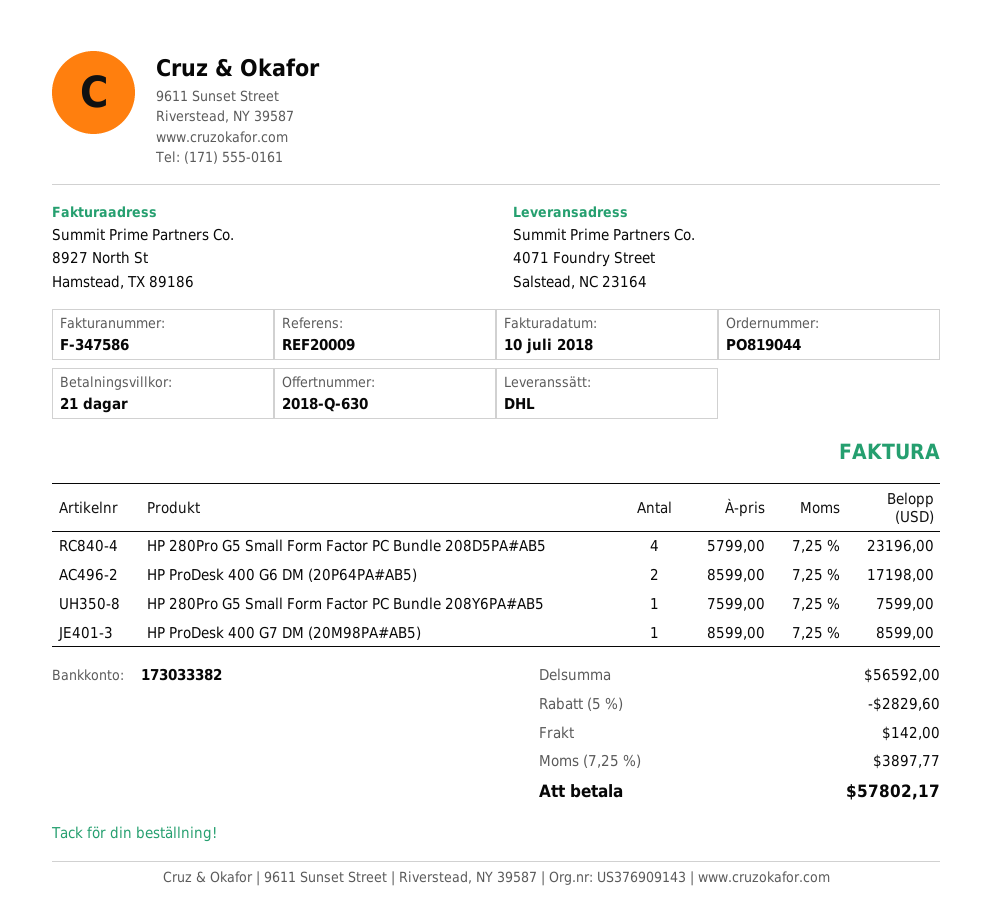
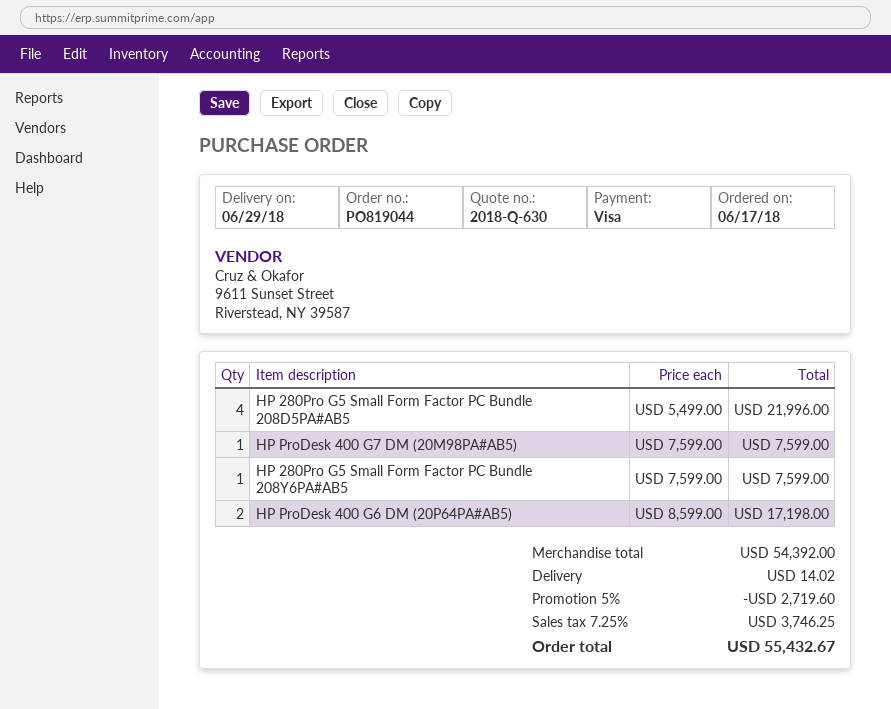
HP 280Pro G5 Small Form Factor PC Bundle 208D5PA#AB5: 4 x 5799.00 = 23196.00 -> 4 x 5499.00 = 21996.00
HP ProDesk 400 G7 DM (20M98PA#AB5): 1 x 8599.00 = 8599.00 -> 1 x 7599.00 = 7599.00
subtotal: 56592.00 -> 54392.00
discount: 5% = 2829.60 -> 5% = 2719.60
shipping: 142.00 -> 14.02
tax: 7.25% = 3897.77 -> 7.25% = 3746.25
total: 57802.17 -> 55432.67

